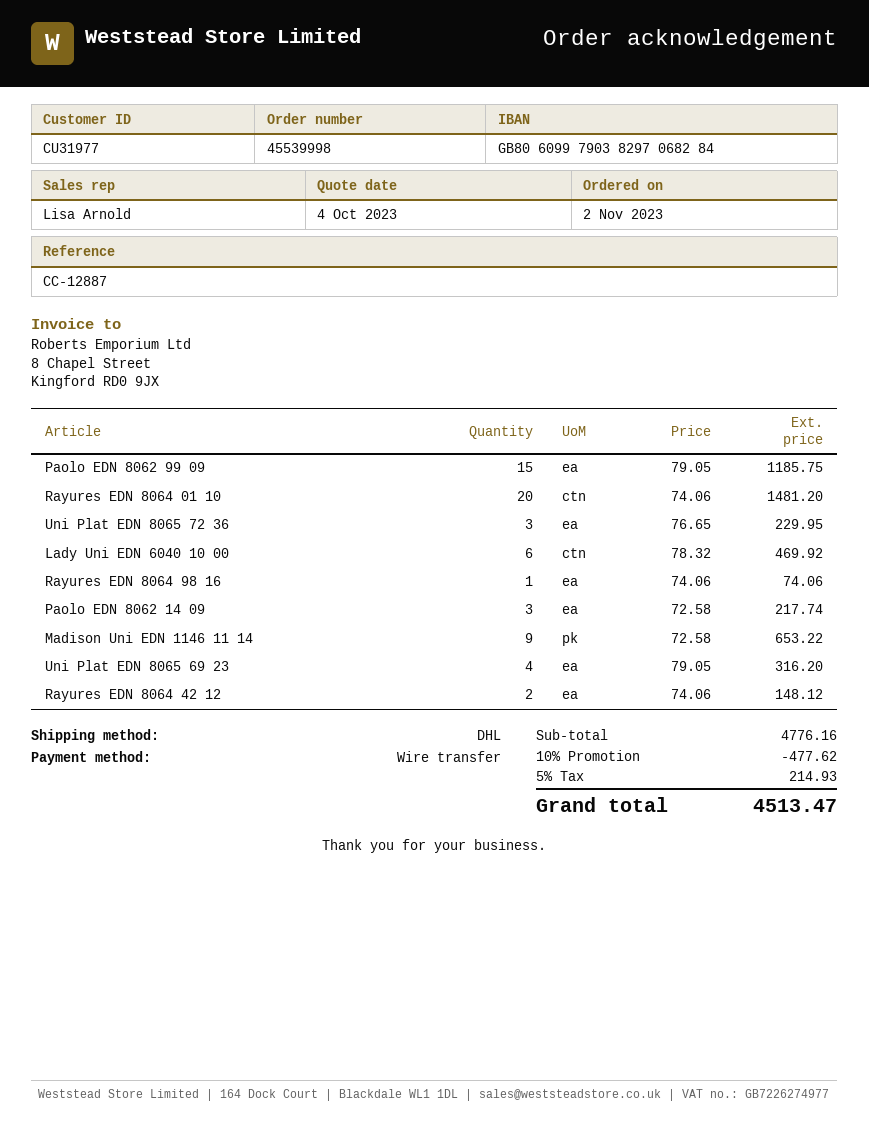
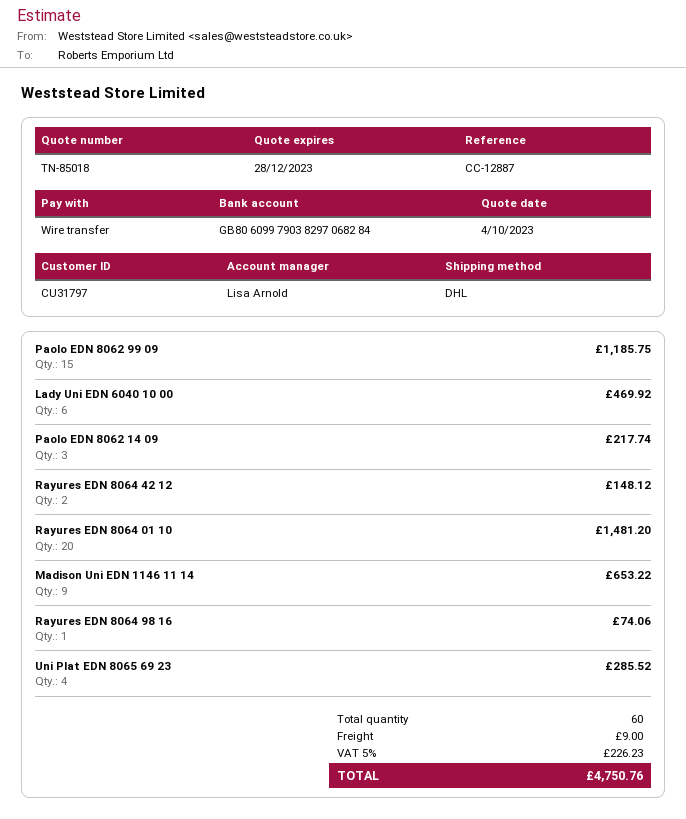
customer number: CU31977 -> CU31797
Uni Plat EDN 8065 72 36: 3 for 229.95 -> none
Uni Plat EDN 8065 69 23: 4 for 316.20 -> 4 for 285.52
discount: 10% = 477.62 -> none
shipping: none -> 9.00
tax: 5% = 214.93 -> 5% = 226.23
total: 4513.47 -> 4750.76

